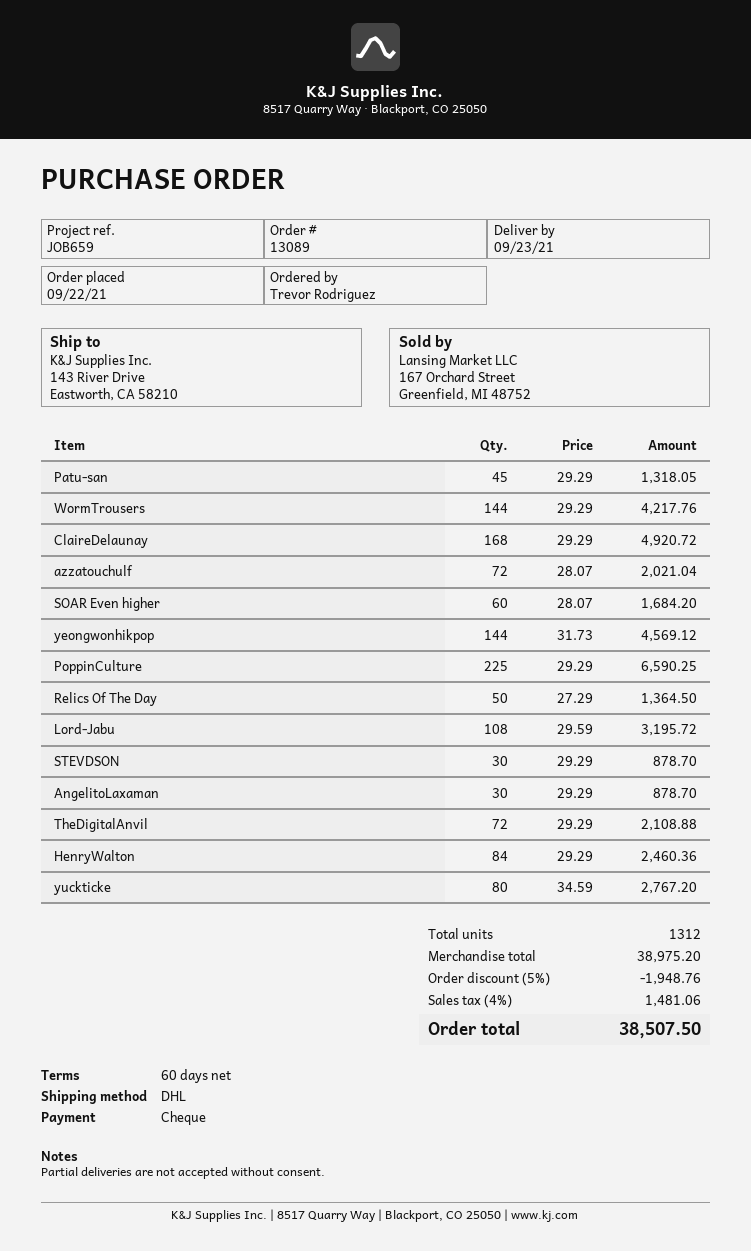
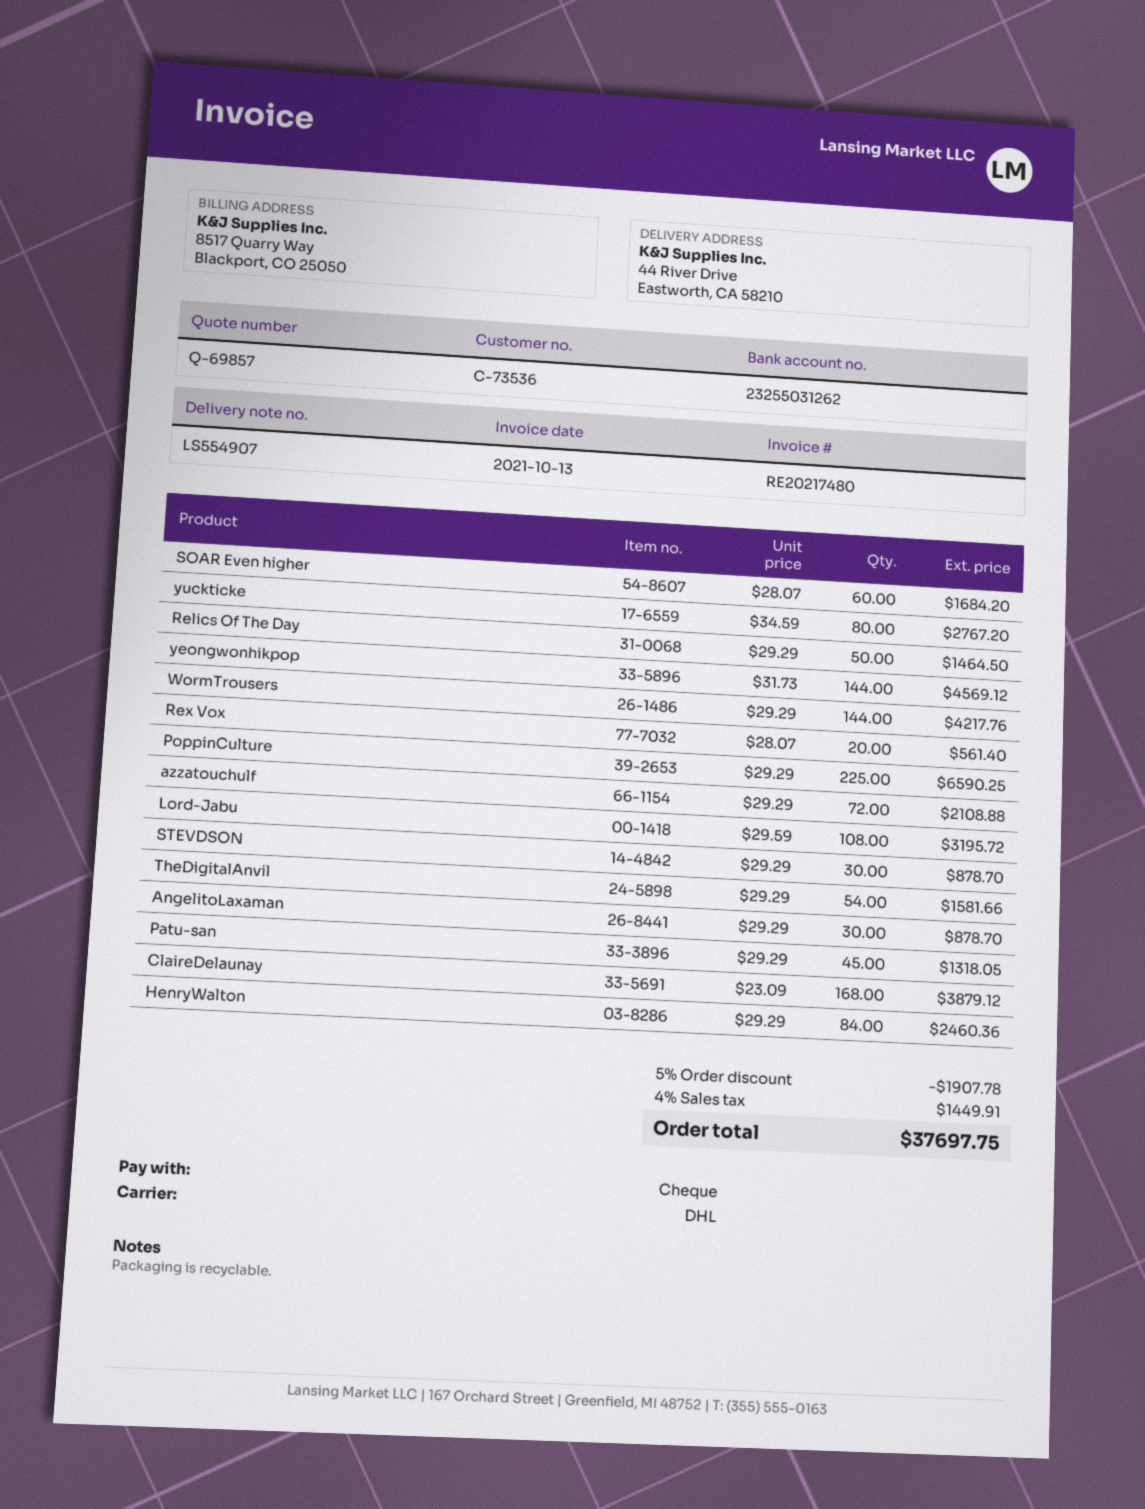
ship to: 143 River Drive, Eastworth, CA 58210 -> 44 River Drive, Eastworth, CA 58210
ClaireDelaunay: 168 x 29.29 = 4920.72 -> 168 x 23.09 = 3879.12
azzatouchulf: 72 x 28.07 = 2021.04 -> 72 x 29.29 = 2108.88
Relics Of The Day: 50 x 27.29 = 1364.50 -> 50 x 29.29 = 1464.50
TheDigitalAnvil: 72 x 29.29 = 2108.88 -> 54 x 29.29 = 1581.66
Rex Vox: none -> 20 x 28.07 = 561.40
discount: 5% = 1948.76 -> 5% = 1907.78
tax: 4% = 1481.06 -> 4% = 1449.91
total: 38507.50 -> 37697.75

